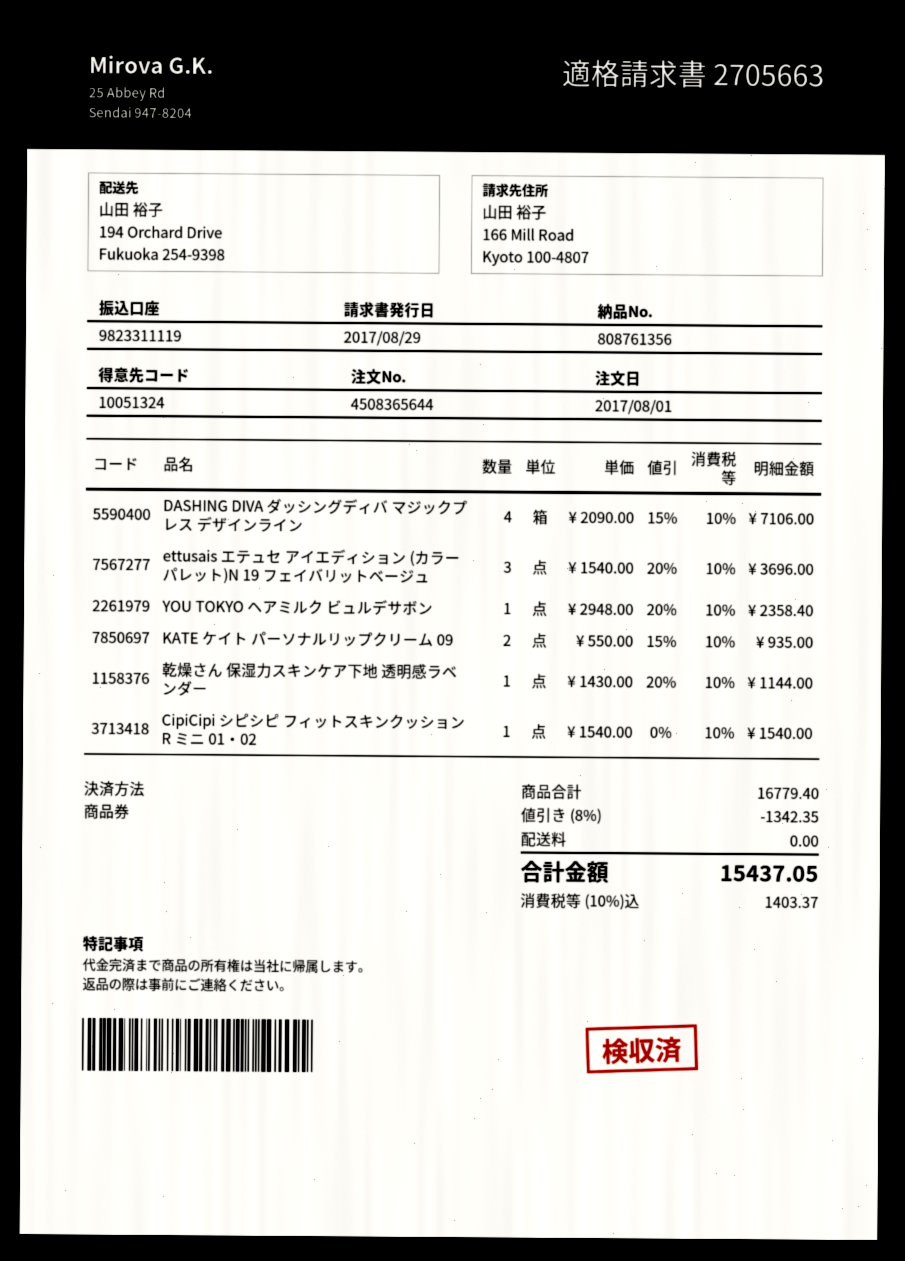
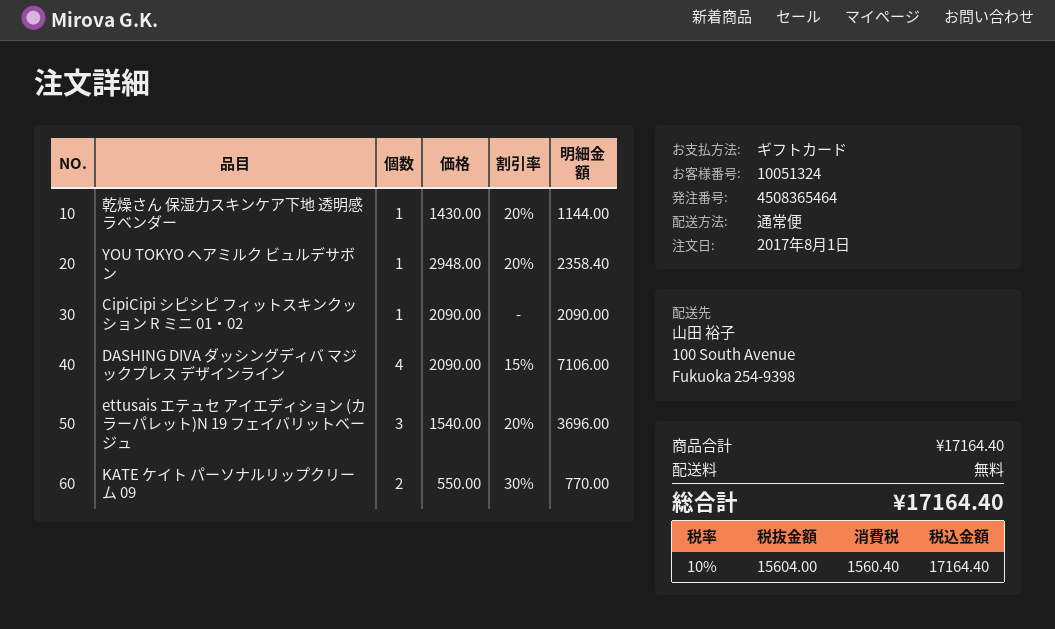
order number: 4508365644 -> 4508365464
ship to: 194 Orchard Drive, Fukuoka 254-9398 -> 100 South Avenue, Fukuoka 254-9398
KATE ケイト パーソナルリップクリーム 09: 2 x 550.00 - 15% = 935.00 -> 2 x 550.00 - 30% = 770.00
CipiCipi シピシピ フィットスキンクッション R ミニ 01・02: 1 x 1540.00 = 1540.00 -> 1 x 2090.00 = 2090.00
subtotal: 16779.40 -> 17164.40
discount: 8% = 1342.35 -> none
tax: 10% = 1403.37 -> 10% = 1560.40
total: 15437.05 -> 17164.40

